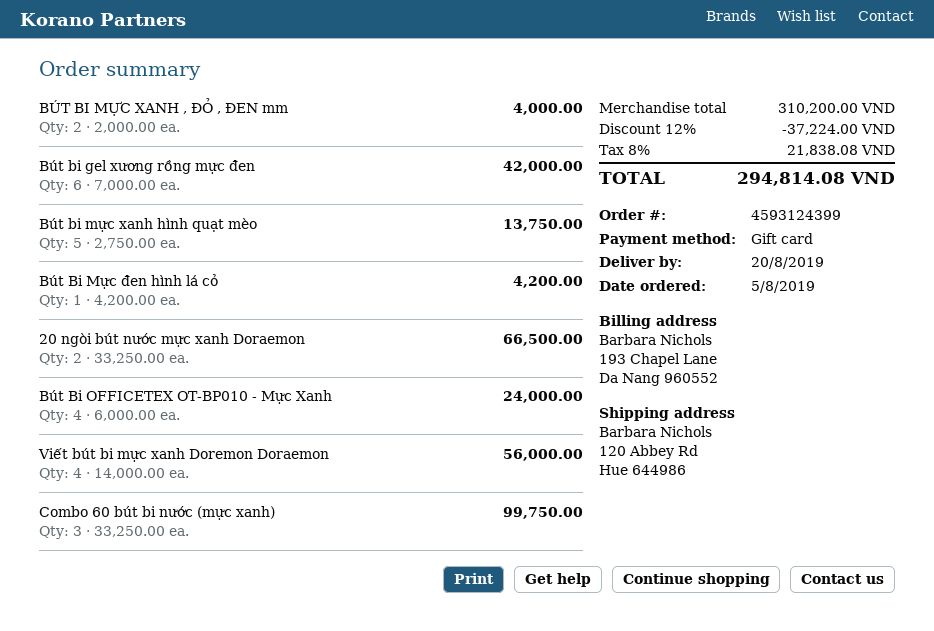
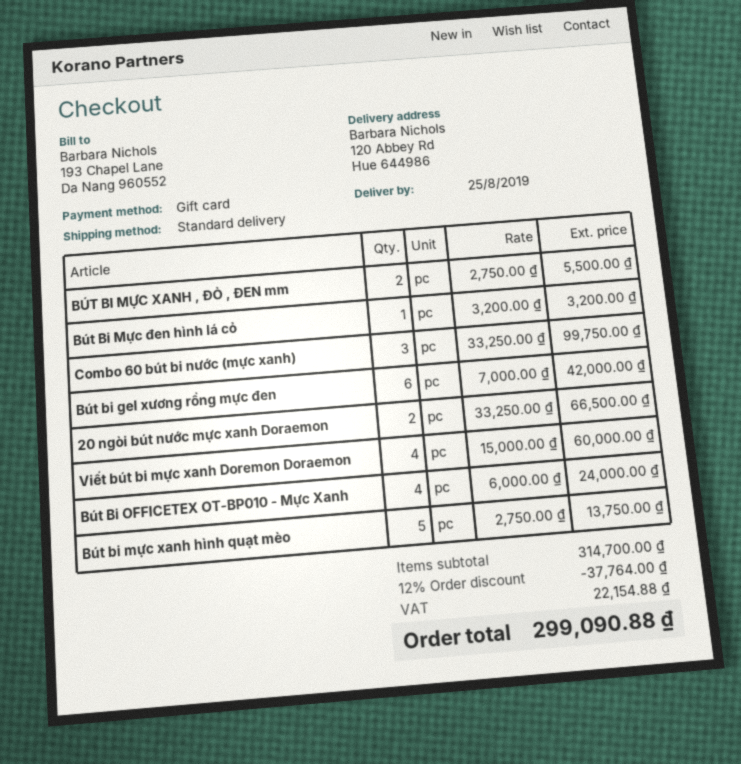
delivery date: 2019-08-20 -> 2019-08-25
BÚT BI MỰC XANH , ĐỎ , ĐEN mm: 2 x 2000.00 = 4000.00 -> 2 x 2750.00 = 5500.00
Bút Bi Mực đen hình lá cỏ: 1 x 4200.00 = 4200.00 -> 1 x 3200.00 = 3200.00
Viết bút bi mực xanh Doremon Doraemon: 4 x 14000.00 = 56000.00 -> 4 x 15000.00 = 60000.00
subtotal: 310200.00 -> 314700.00
discount: 12% = 37224.00 -> 12% = 37764.00
tax: 21838.08 -> 22154.88
total: 294814.08 -> 299090.88

